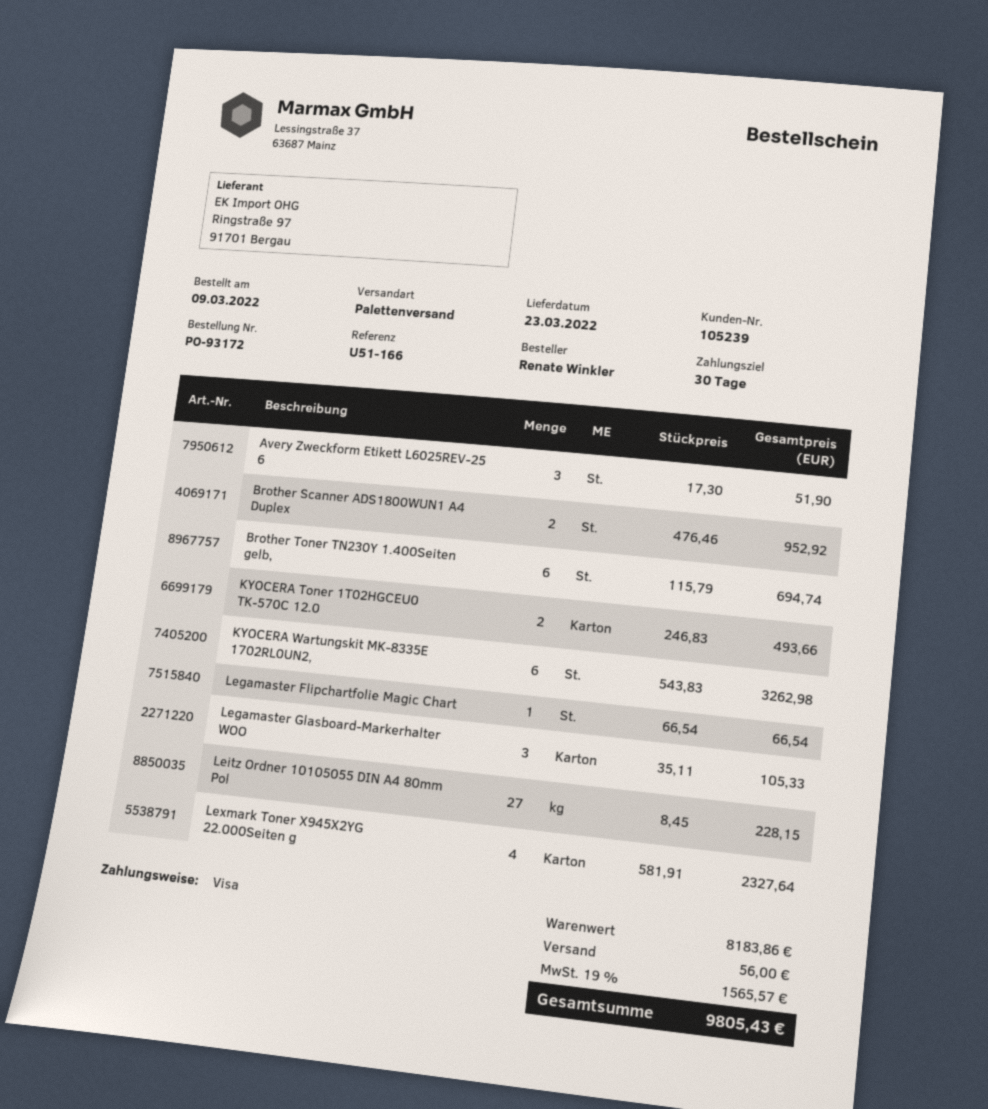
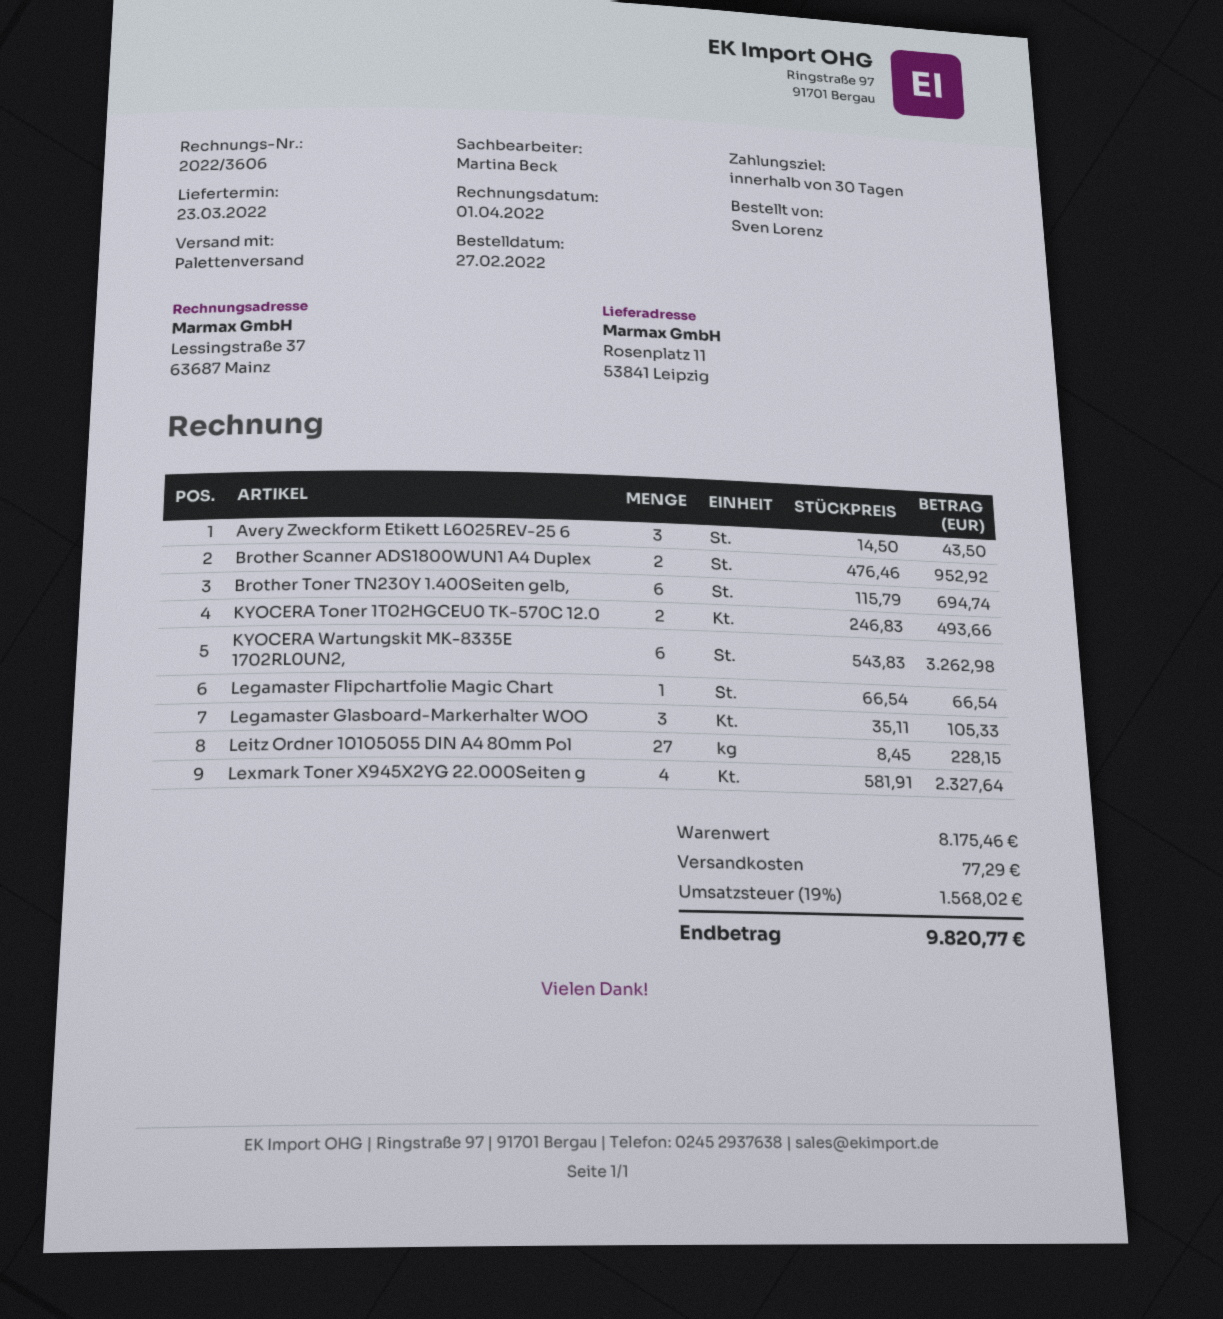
order date: 2022-03-09 -> 2022-02-27
ordered by: Renate Winkler -> Sven Lorenz
Avery Zweckform Etikett L6025REV-25 6: 3 x 17.30 = 51.90 -> 3 x 14.50 = 43.50
subtotal: 8183.86 -> 8175.46
shipping: 56.00 -> 77.29
tax: 19% = 1565.57 -> 19% = 1568.02
total: 9805.43 -> 9820.77

